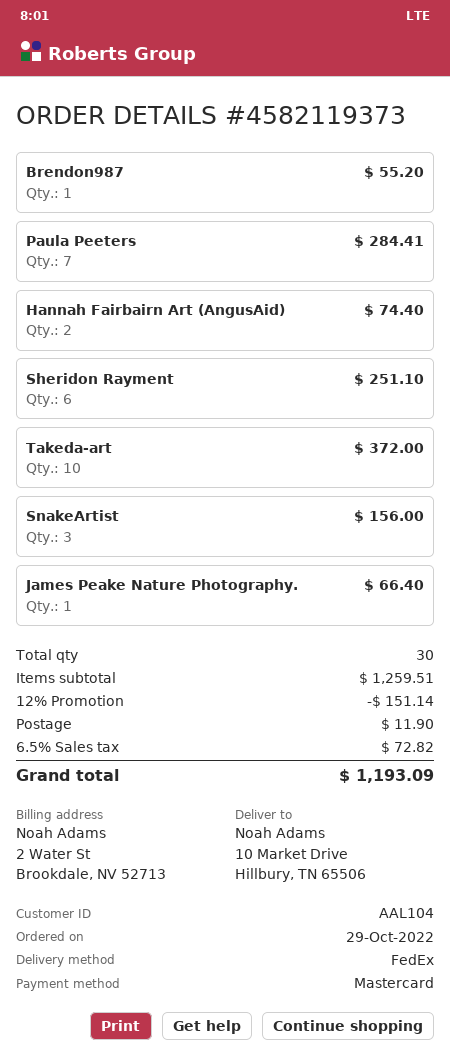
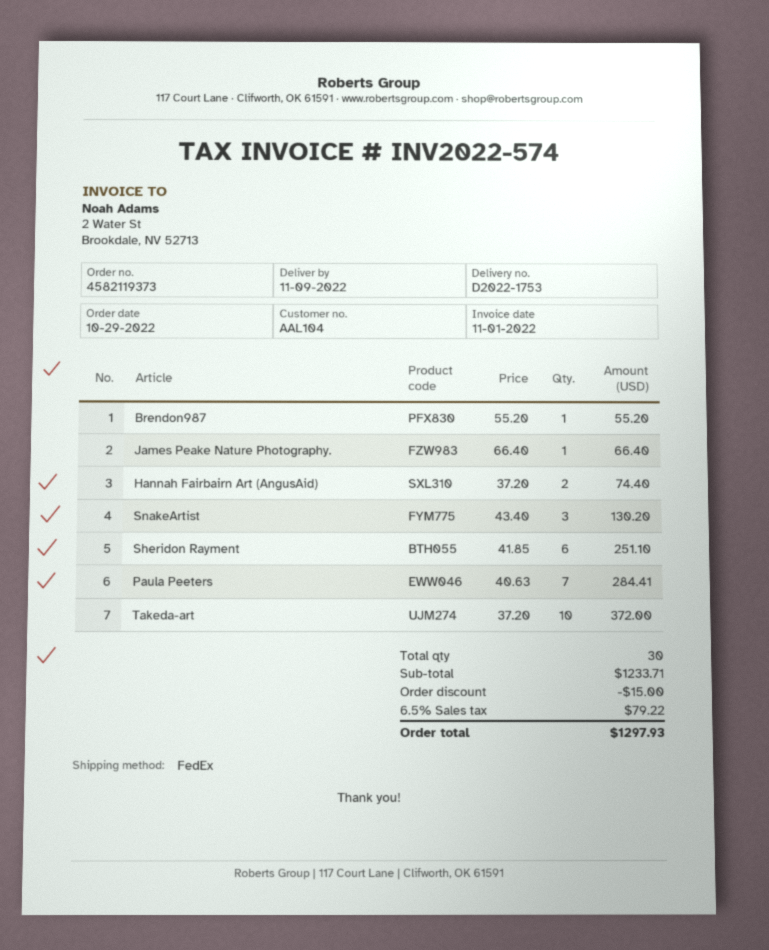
SnakeArtist: 3 for 156.00 -> 3 for 130.20
subtotal: 1259.51 -> 1233.71
discount: 151.14 -> 15.00
shipping: 11.90 -> none
tax: 6.5% = 72.82 -> 6.5% = 79.22
total: 1193.09 -> 1297.93

